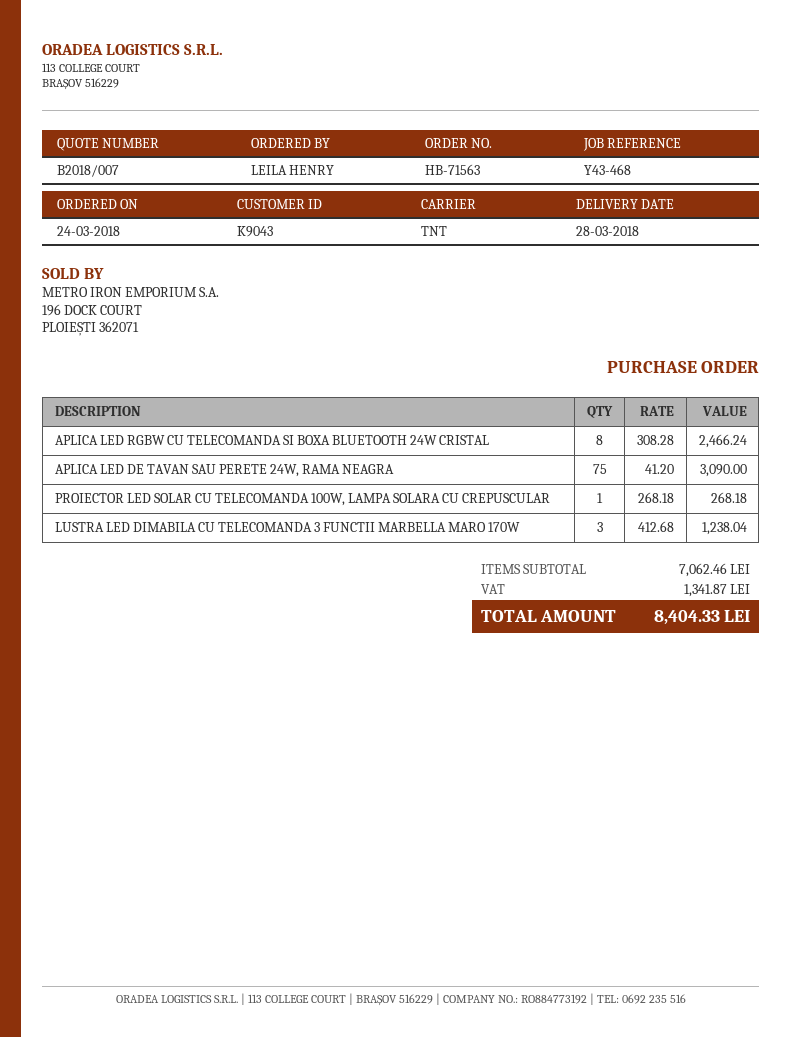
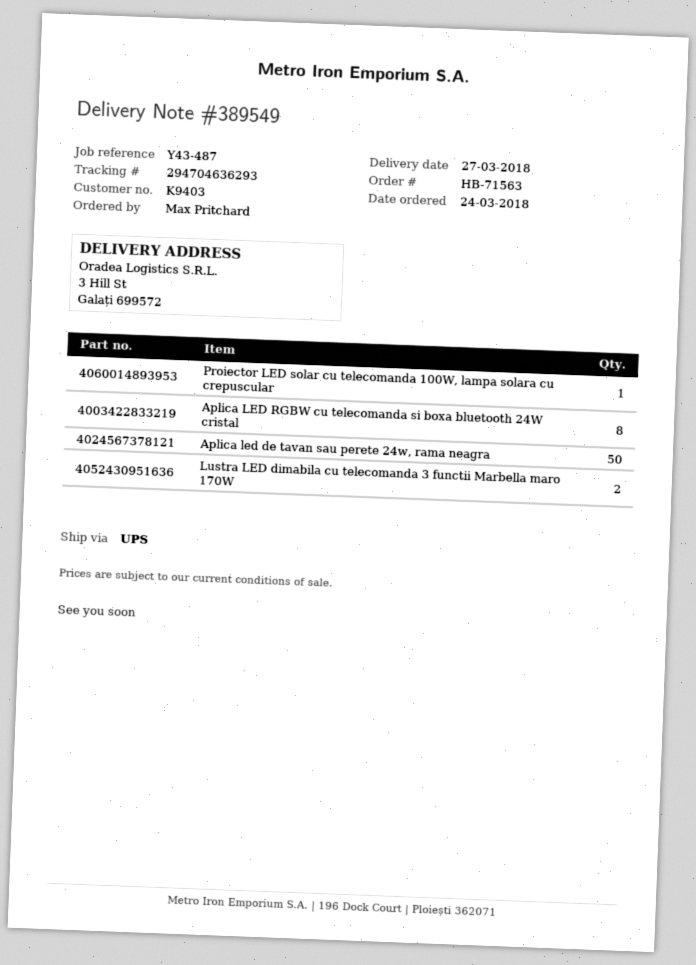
delivery date: 2018-03-28 -> 2018-03-27
customer number: K9043 -> K9403
reference: Y43-468 -> Y43-487
ordered by: LEILA HENRY -> Max Pritchard
shipping method: TNT -> UPS
APLICA LED DE TAVAN SAU PERETE 24W, RAMA NEAGRA: 75 -> 50
LUSTRA LED DIMABILA CU TELECOMANDA 3 FUNCTII MARBELLA MARO 170W: 3 -> 2

